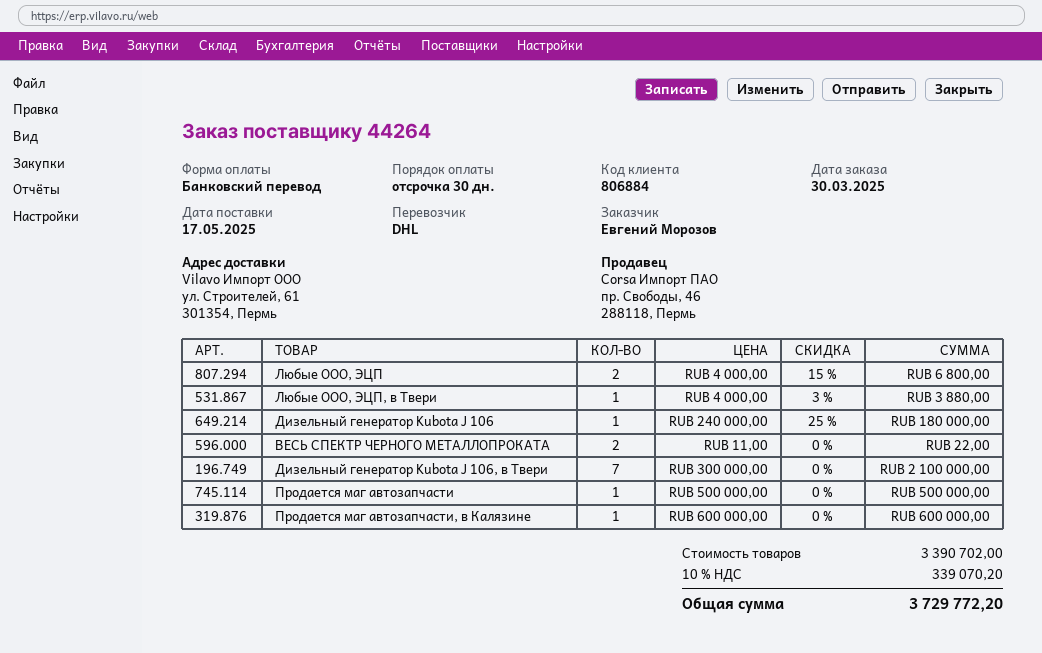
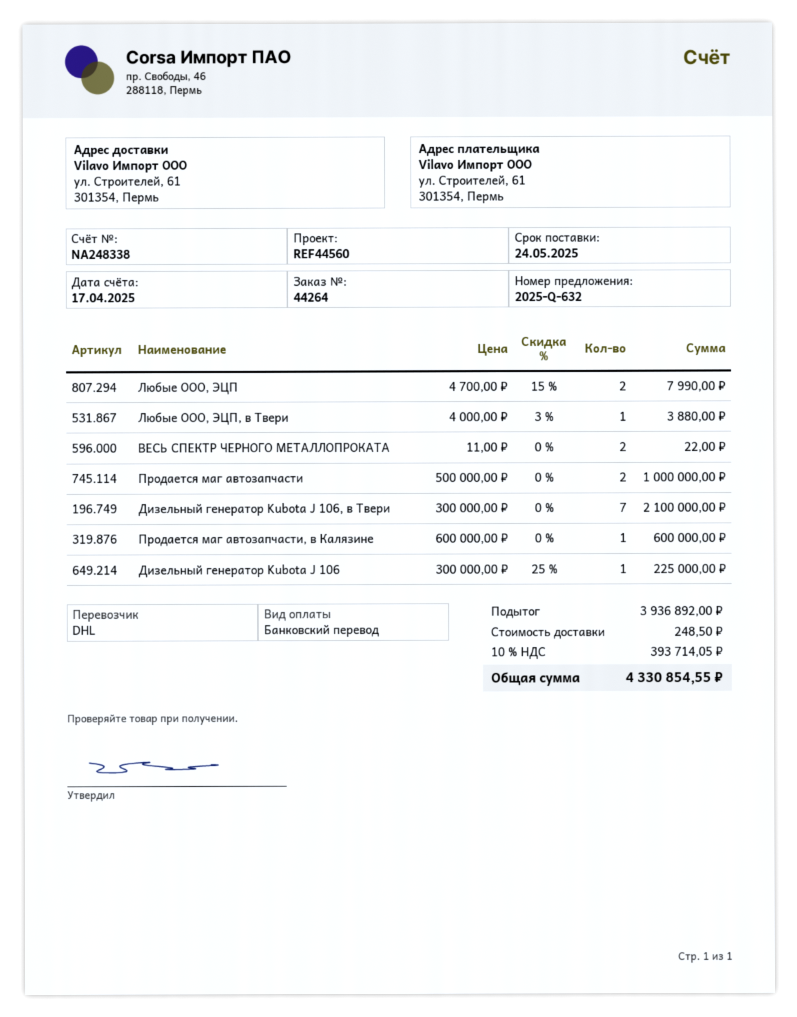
delivery date: 2025-05-17 -> 2025-05-24
Любые ООО, ЭЦП: 2 x 4000.00 - 15% = 6800.00 -> 2 x 4700.00 - 15% = 7990.00
Дизельный генератор Kubota J 106: 1 x 240000.00 - 25% = 180000.00 -> 1 x 300000.00 - 25% = 225000.00
Продается маг автозапчасти: 1 x 500000.00 = 500000.00 -> 2 x 500000.00 = 1000000.00
subtotal: 3390702.00 -> 3936892.00
shipping: none -> 248.50
tax: 10% = 339070.20 -> 10% = 393714.05
total: 3729772.20 -> 4330854.55

